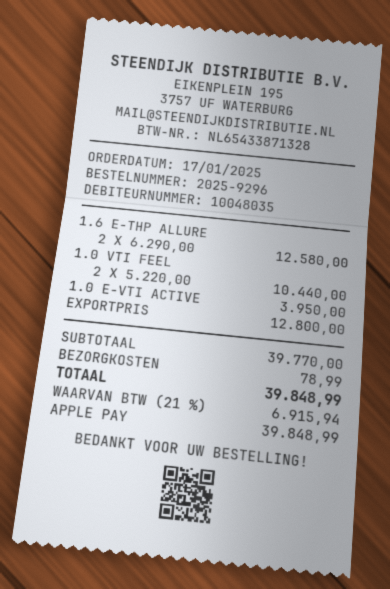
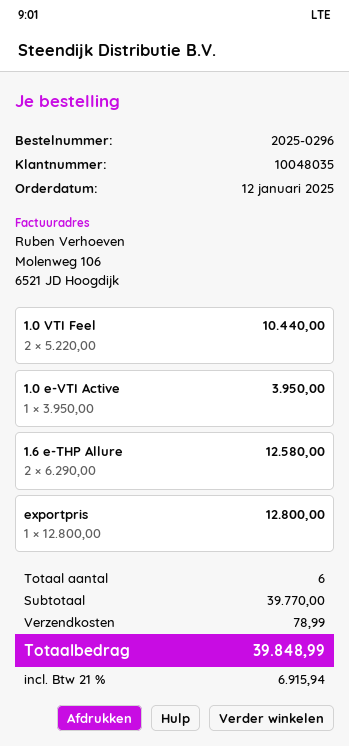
order number: 2025-9296 -> 2025-0296
order date: 2025-01-17 -> 2025-01-12

